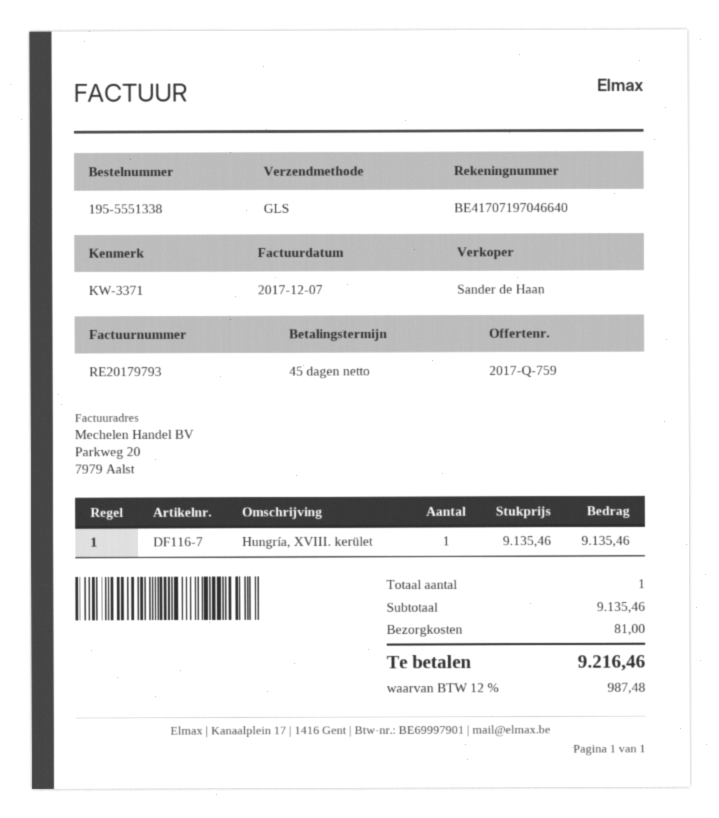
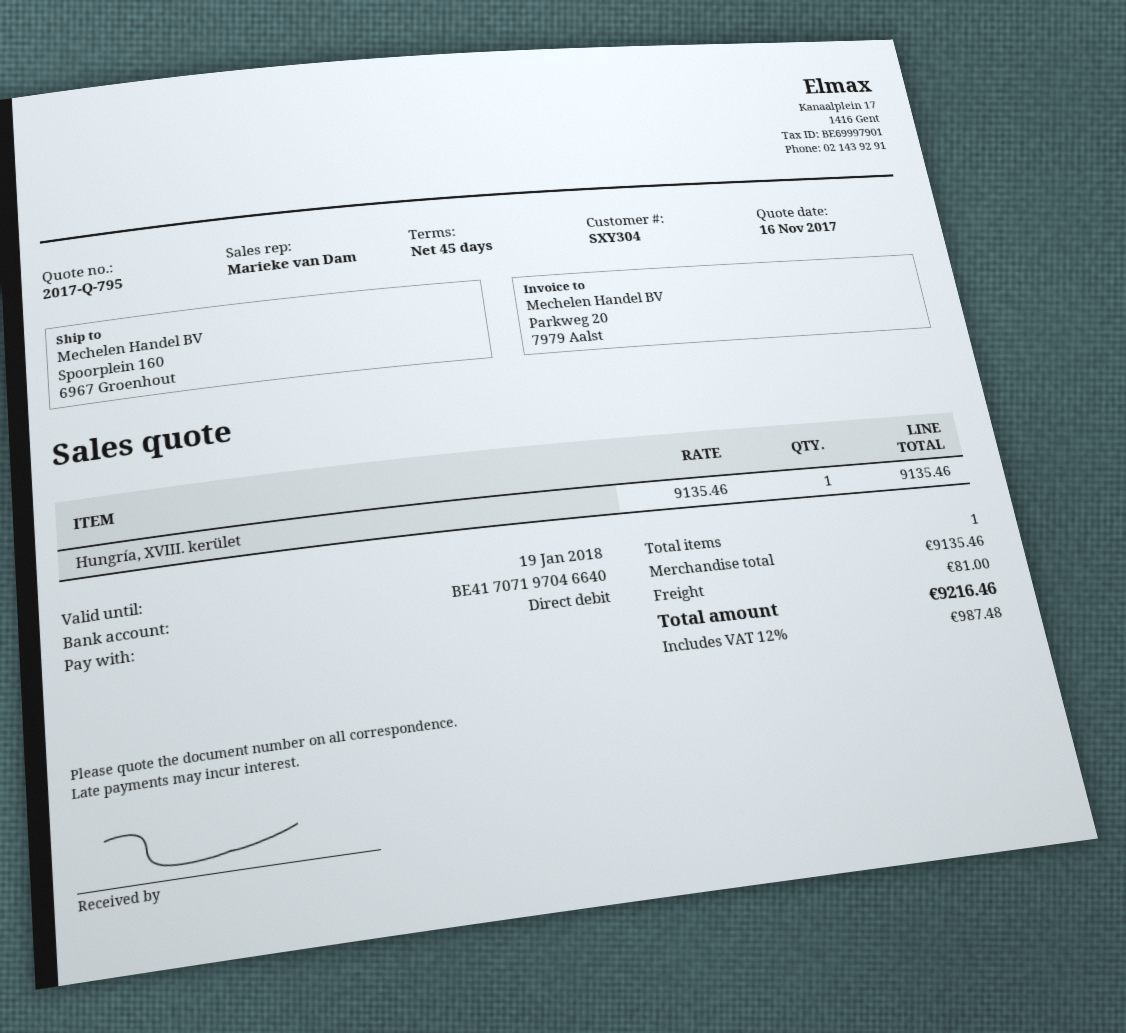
quote number: 2017-Q-759 -> 2017-Q-795
sales rep: Sander de Haan -> Marieke van Dam

